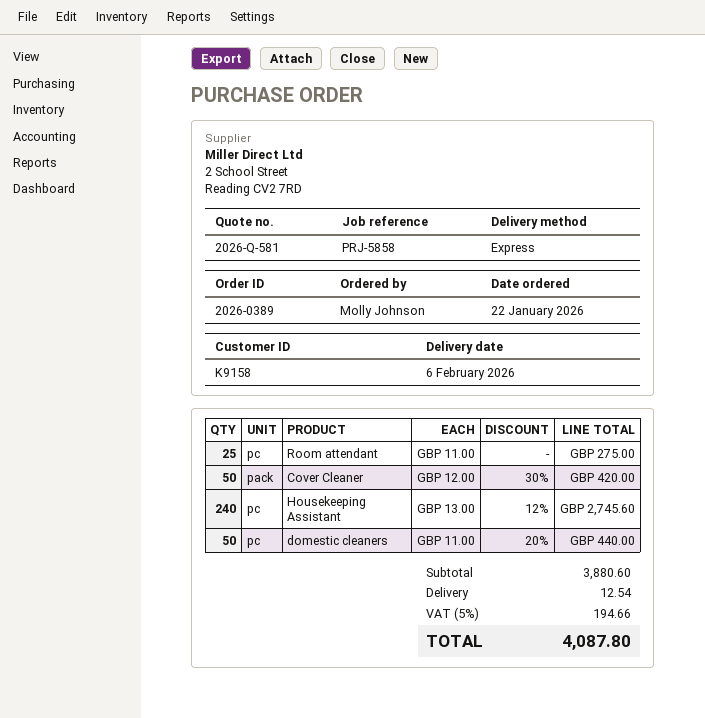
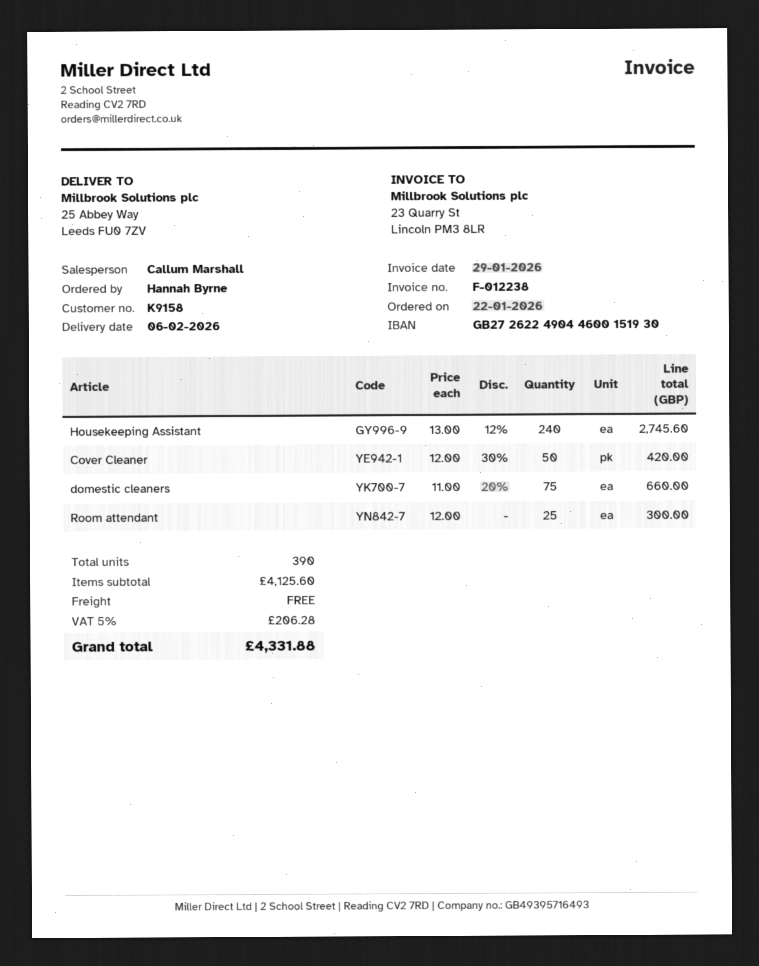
ordered by: Molly Johnson -> Hannah Byrne
Room attendant: 25 x 11.00 = 275.00 -> 25 x 12.00 = 300.00
domestic cleaners: 50 x 11.00 - 20% = 440.00 -> 75 x 11.00 - 20% = 660.00
subtotal: 3880.60 -> 4125.60
shipping: 12.54 -> 0.00
tax: 5% = 194.66 -> 5% = 206.28
total: 4087.80 -> 4331.88

